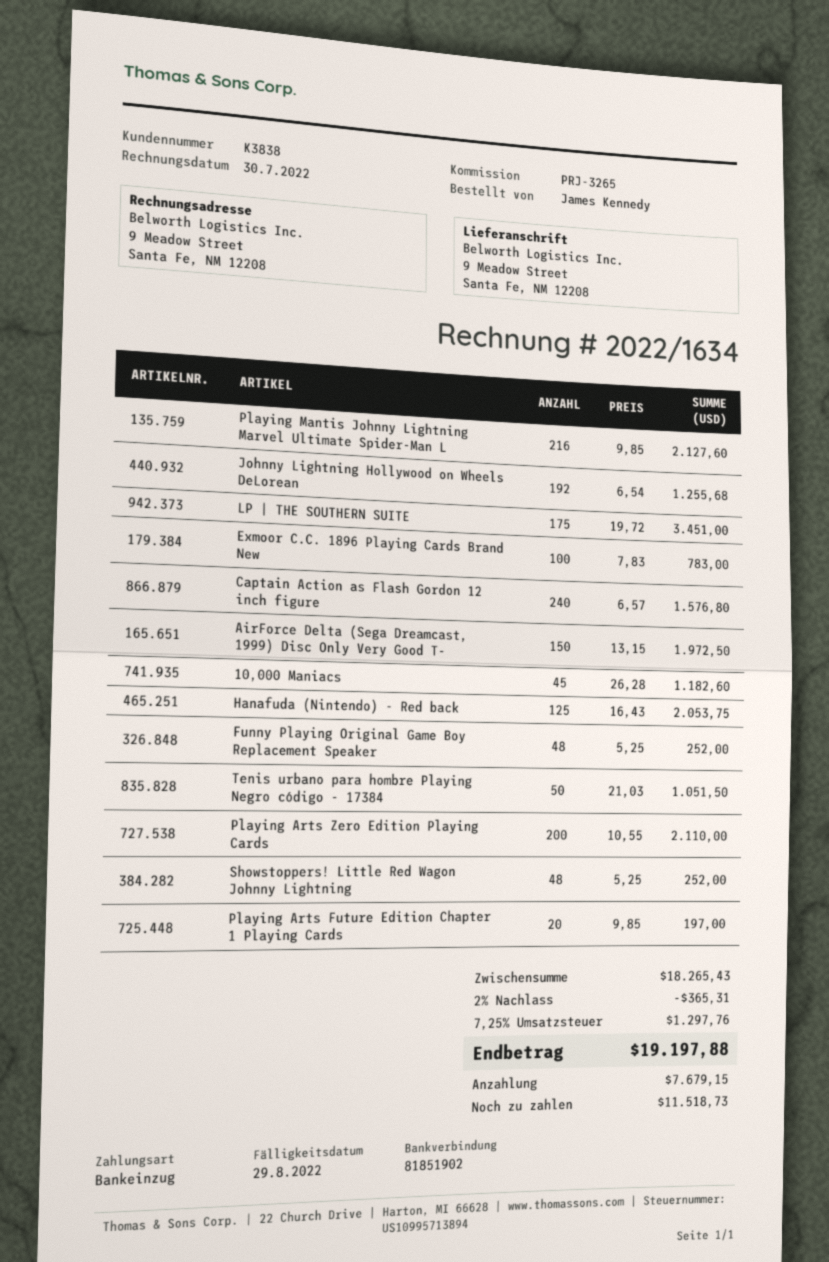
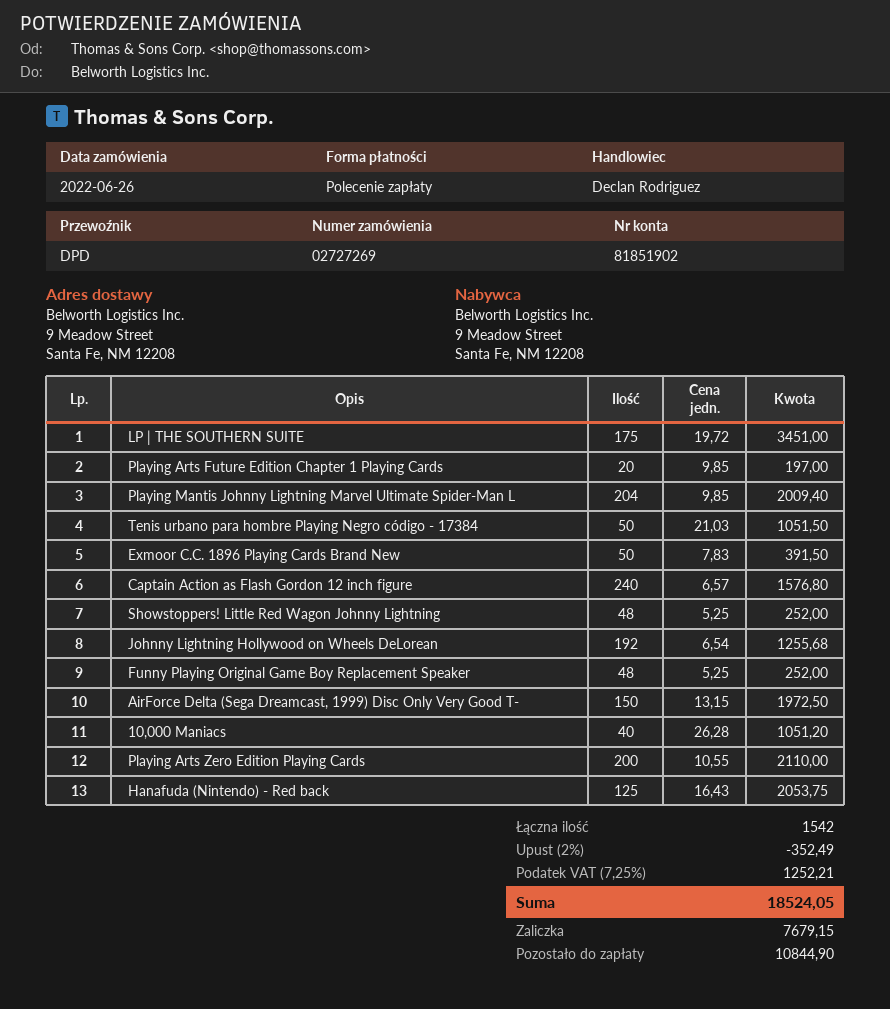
Playing Mantis Johnny Lightning Marvel Ultimate Spider-Man L: 216 x 9.85 = 2127.60 -> 204 x 9.85 = 2009.40
Exmoor C.C. 1896 Playing Cards Brand New: 100 x 7.83 = 783.00 -> 50 x 7.83 = 391.50
10,000 Maniacs: 45 x 26.28 = 1182.60 -> 40 x 26.28 = 1051.20
discount: 2% = 365.31 -> 2% = 352.49
tax: 7.25% = 1297.76 -> 7.25% = 1252.21
total: 19197.88 -> 18524.05
balance: 11518.73 -> 10844.90

